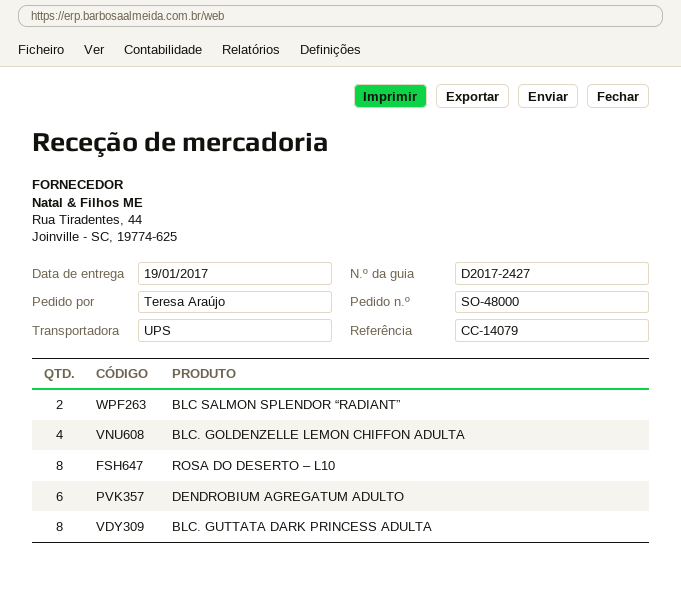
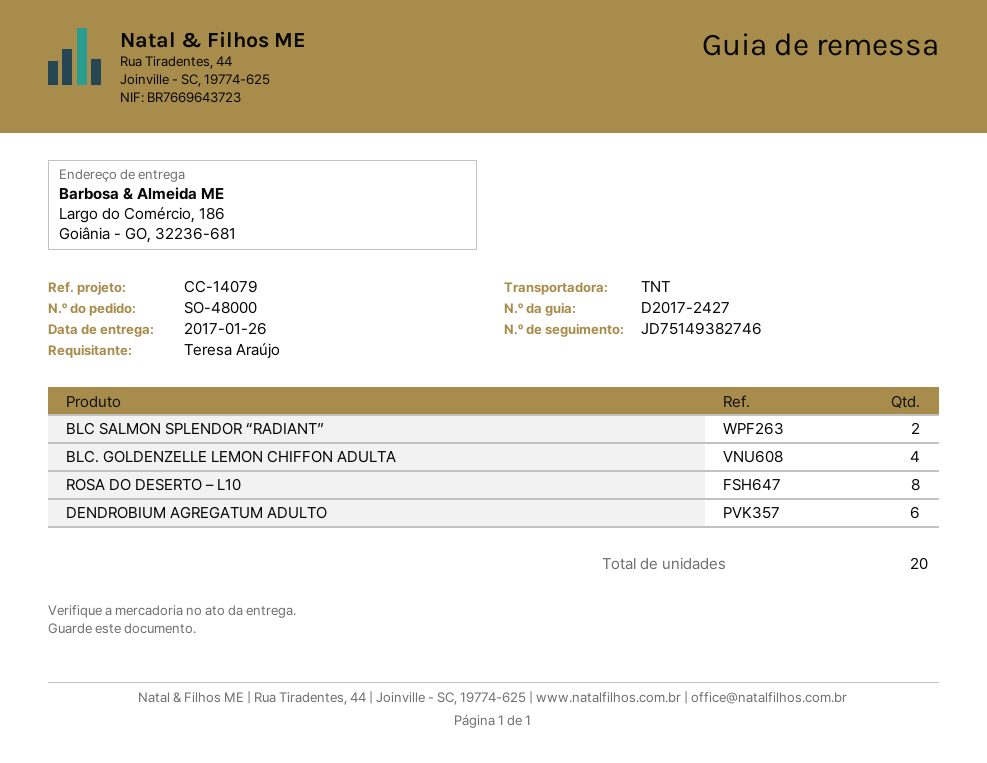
delivery date: 2017-01-19 -> 2017-01-26
shipping method: UPS -> TNT
BLC. GUTTATA DARK PRINCESS ADULTA: 8 -> none

